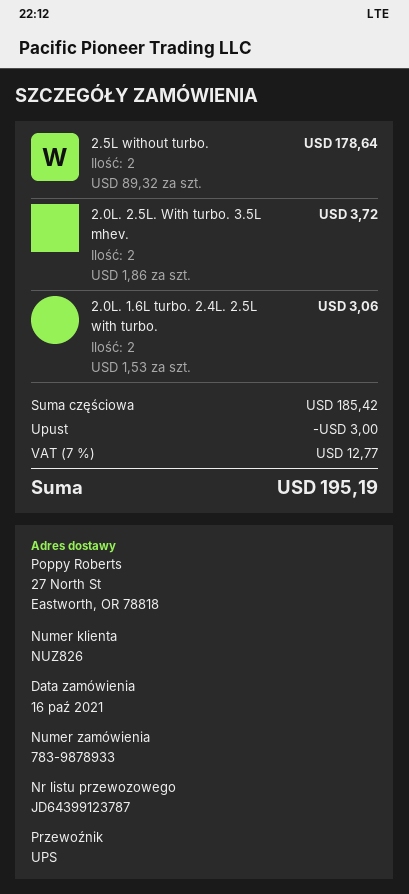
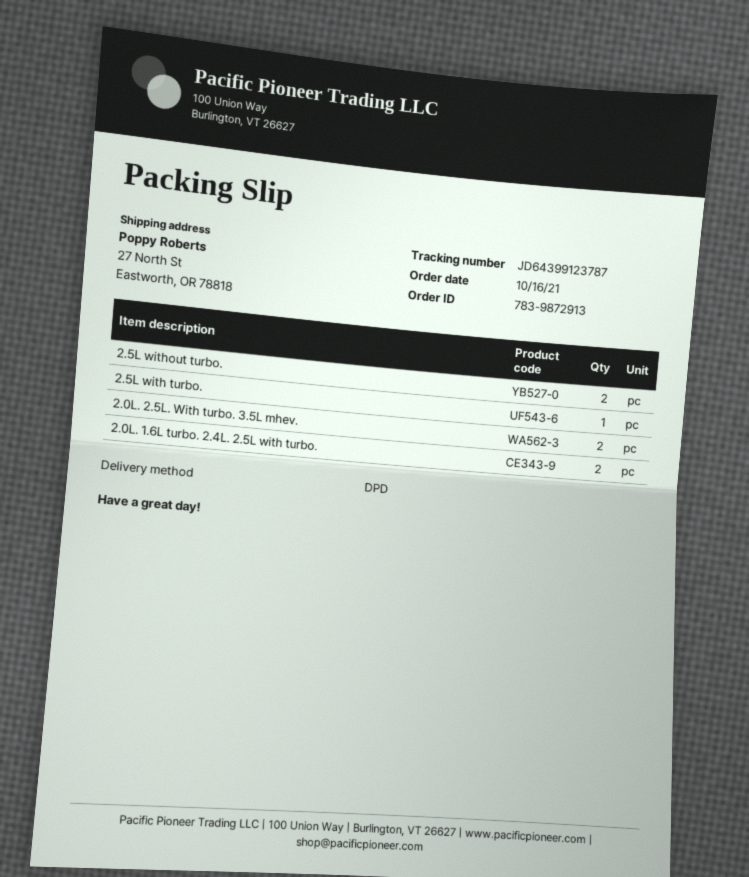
order number: 783-9878933 -> 783-9872913
shipping method: UPS -> DPD
2.5L with turbo.: none -> 1

